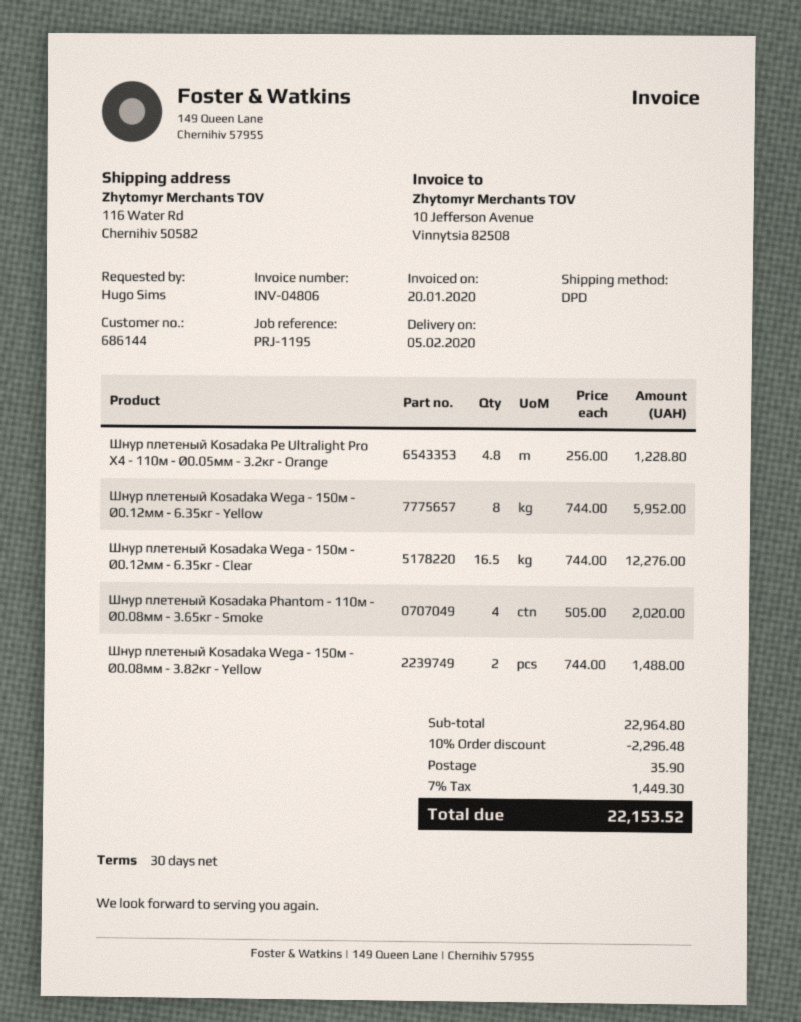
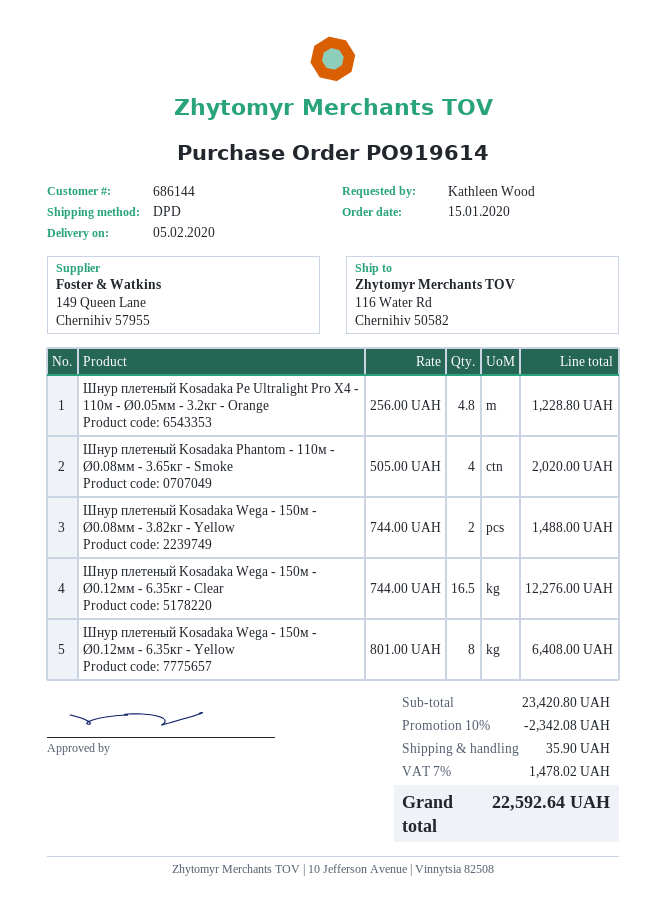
ordered by: Hugo Sims -> Kathleen Wood
Шнур плетеный Kosadaka Wega - 150м - Ø0.12мм - 6.35кг - Yellow: 8 x 744.00 = 5952.00 -> 8 x 801.00 = 6408.00
subtotal: 22964.80 -> 23420.80
discount: 10% = 2296.48 -> 10% = 2342.08
tax: 7% = 1449.30 -> 7% = 1478.02
total: 22153.52 -> 22592.64

